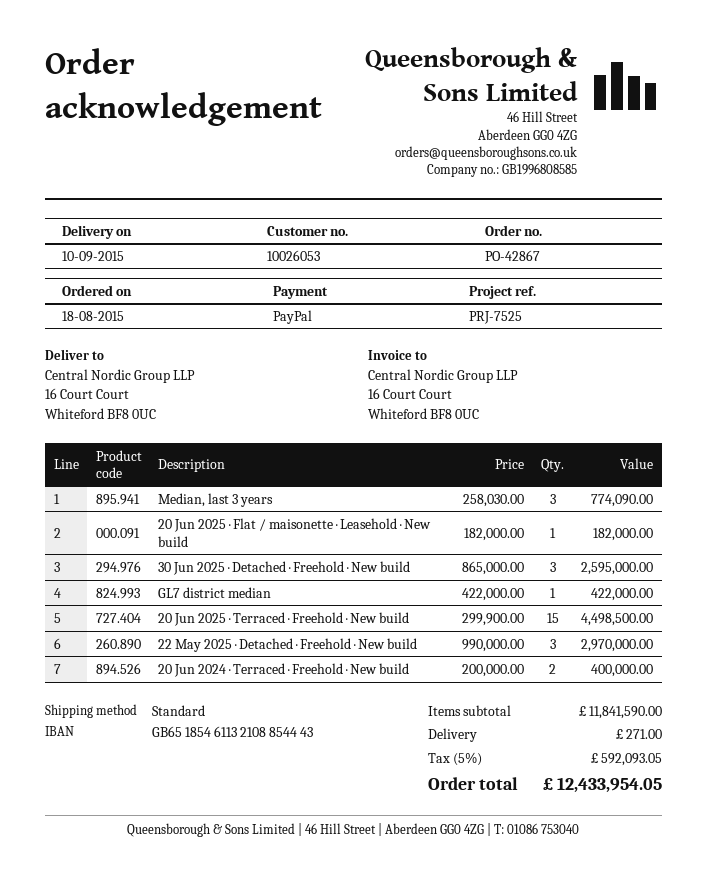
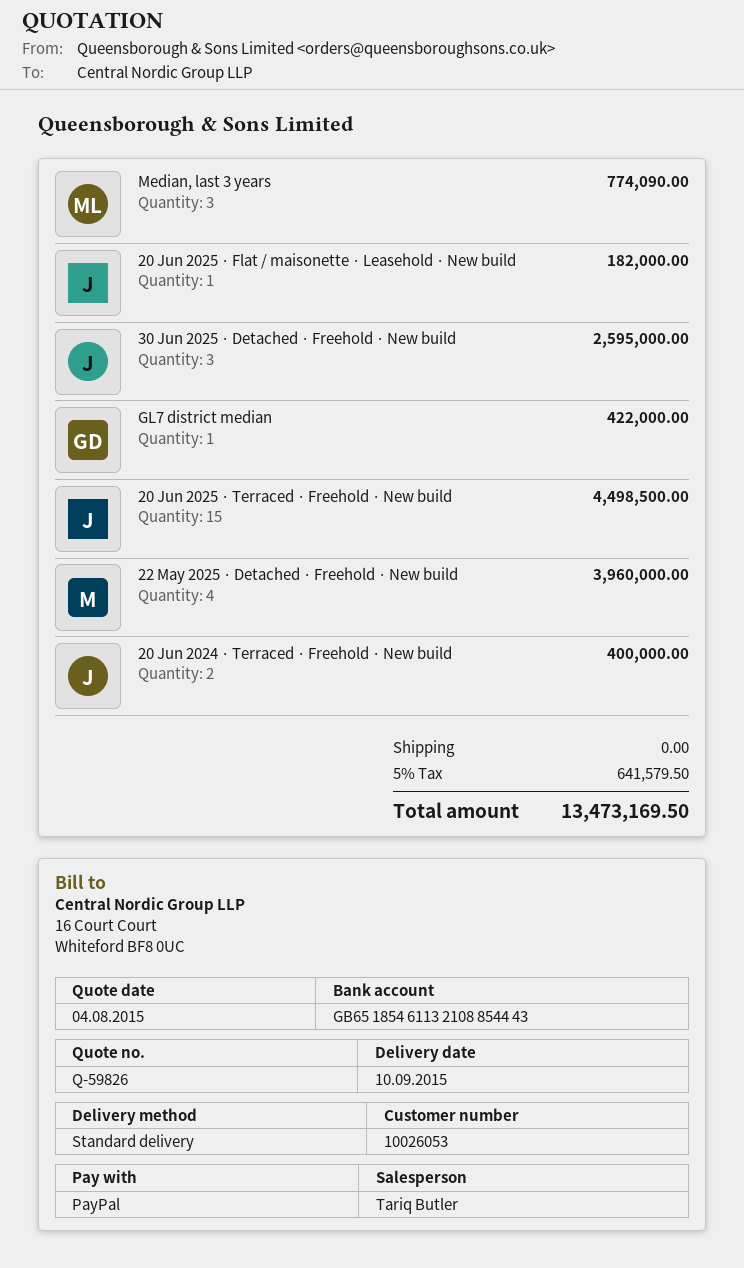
22 May 2025 · Detached · Freehold · New build: 3 for 2970000.00 -> 4 for 3960000.00
shipping: 271.00 -> 0.00
tax: 5% = 592093.05 -> 5% = 641579.50
total: 12433954.05 -> 13473169.50

